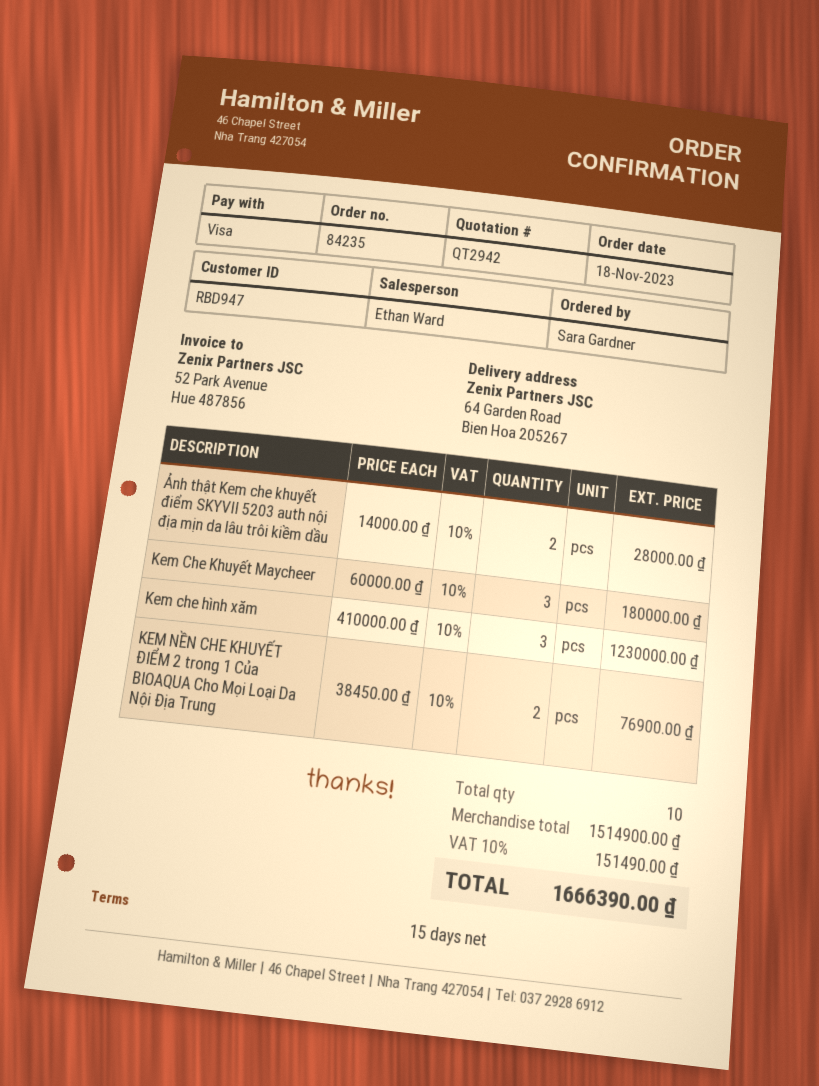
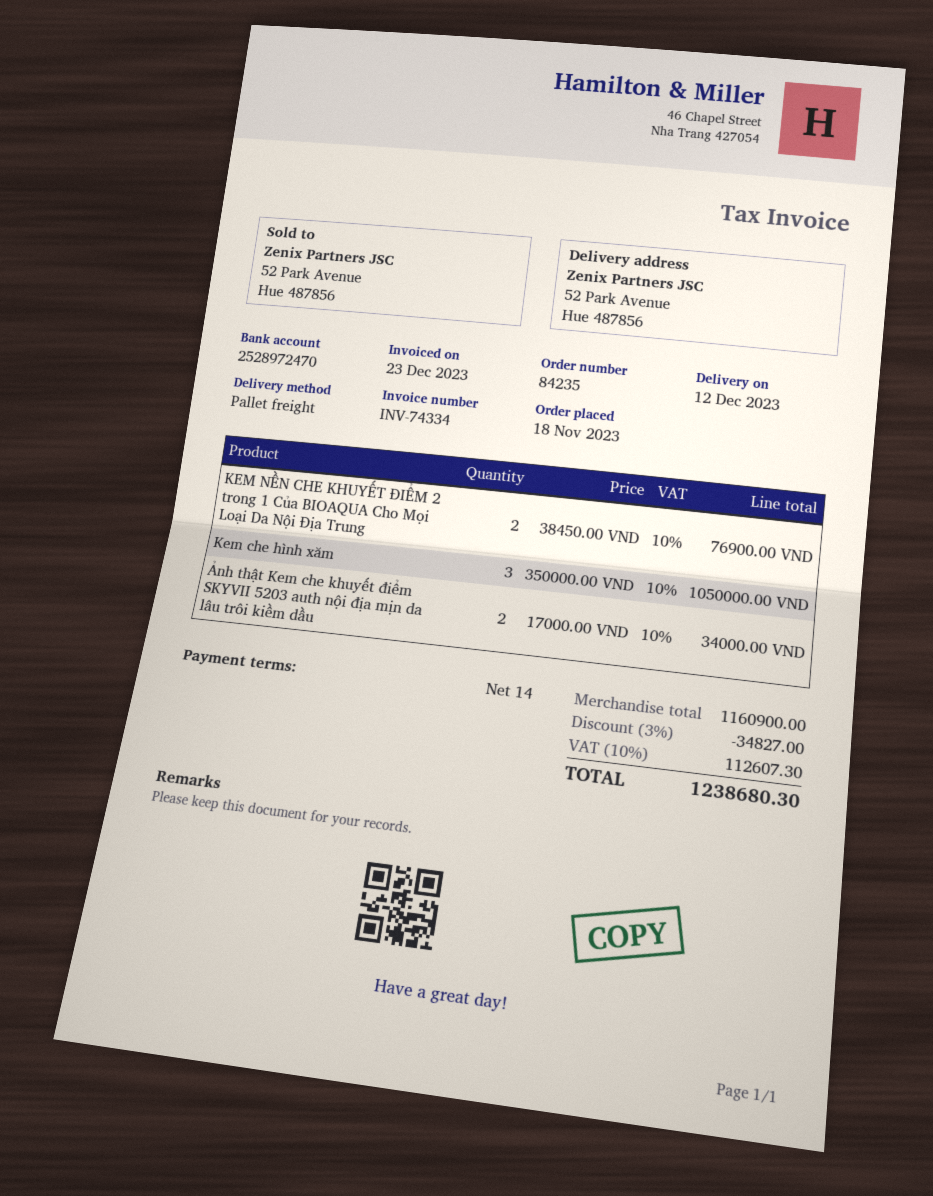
payment terms: 15 days -> 14 days
ship to: 64 Garden Road, Bien Hoa 205267 -> 52 Park Avenue, Hue 487856
Ảnh thật Kem che khuyết điểm SKYVII 5203 auth nội địa mịn da lâu trôi kiềm dầu: 2 x 14000.00 = 28000.00 -> 2 x 17000.00 = 34000.00
Kem Che Khuyết Maycheer: 3 x 60000.00 = 180000.00 -> none
Kem che hình xăm: 3 x 410000.00 = 1230000.00 -> 3 x 350000.00 = 1050000.00
subtotal: 1514900.00 -> 1160900.00
discount: none -> 3% = 34827.00
tax: 10% = 151490.00 -> 10% = 112607.30
total: 1666390.00 -> 1238680.30

